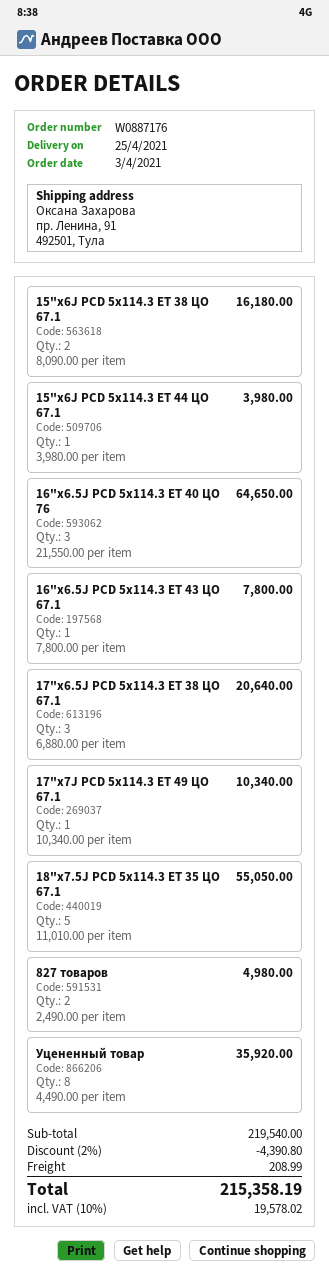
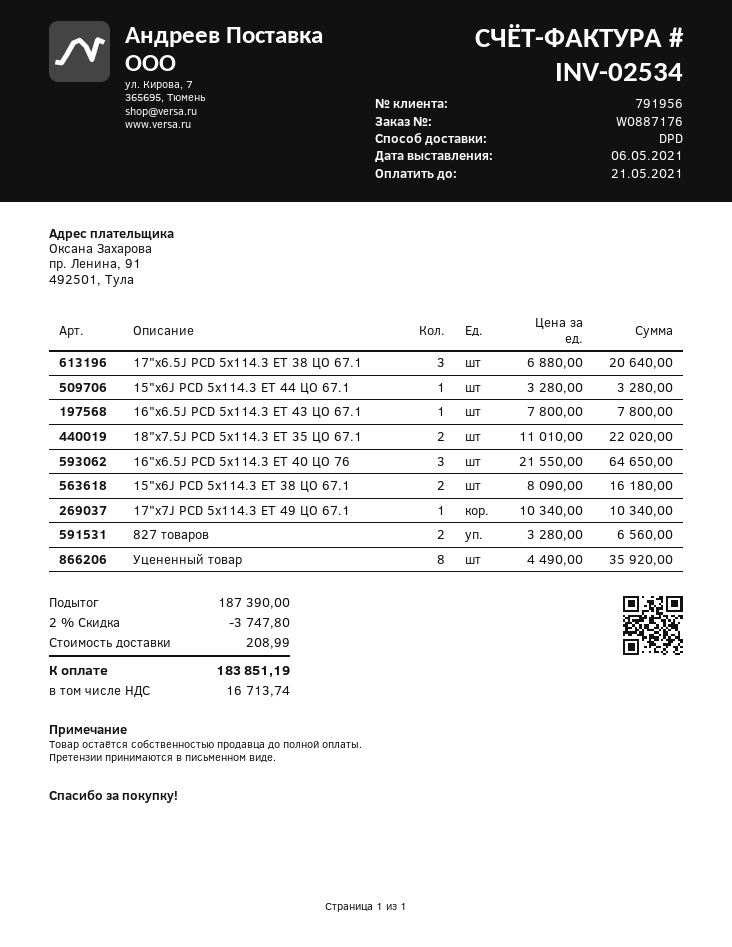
15"x6J PCD 5x114.3 ЕТ 44 ЦО 67.1: 1 x 3980.00 = 3980.00 -> 1 x 3280.00 = 3280.00
18"x7.5J PCD 5x114.3 ЕТ 35 ЦО 67.1: 5 x 11010.00 = 55050.00 -> 2 x 11010.00 = 22020.00
827 товаров: 2 x 2490.00 = 4980.00 -> 2 x 3280.00 = 6560.00
subtotal: 219540.00 -> 187390.00
discount: 2% = 4390.80 -> 2% = 3747.80
tax: 19578.02 -> 16713.74
total: 215358.19 -> 183851.19

